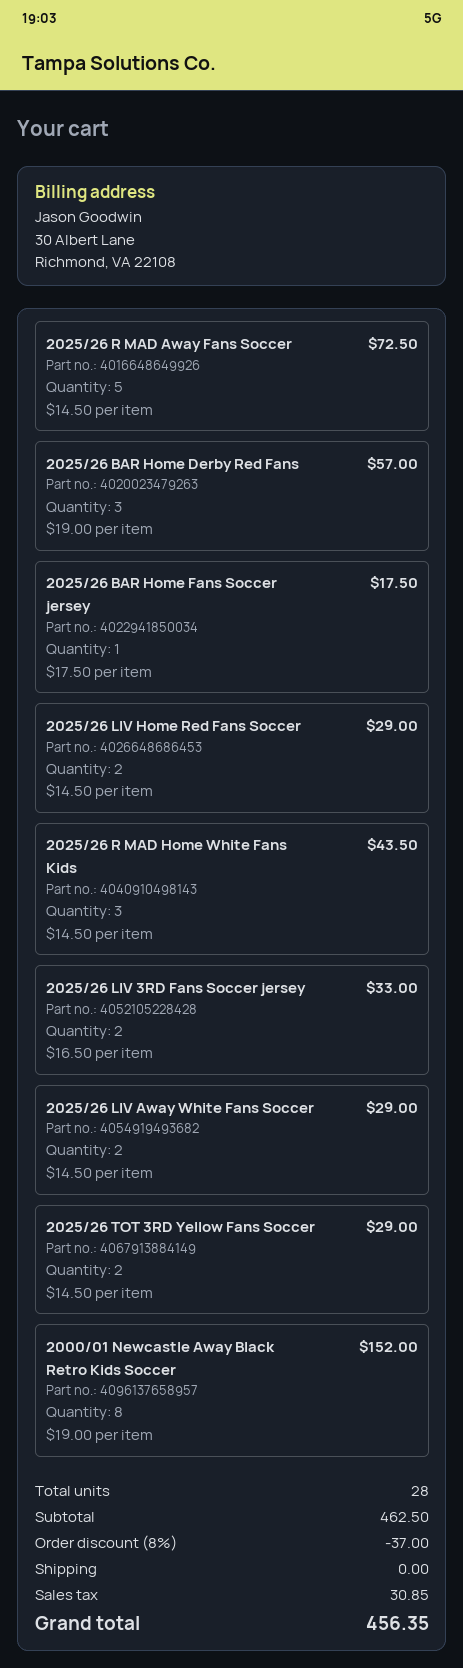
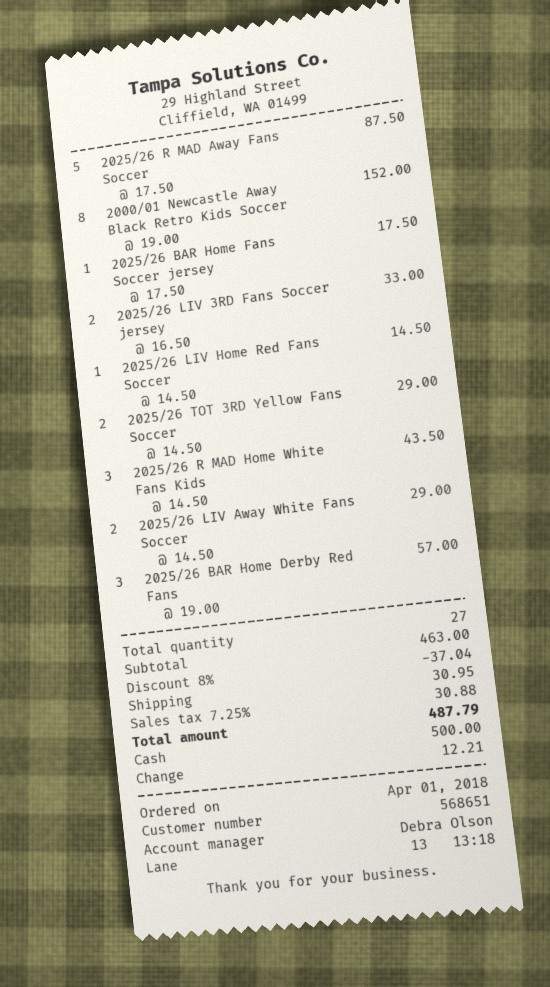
2025/26 R MAD Away Fans Soccer: 5 x 14.50 = 72.50 -> 5 x 17.50 = 87.50
2025/26 LIV Home Red Fans Soccer: 2 x 14.50 = 29.00 -> 1 x 14.50 = 14.50
total quantity: 28 -> 27
subtotal: 462.50 -> 463.00
discount: 8% = 37.00 -> 8% = 37.04
shipping: 0.00 -> 30.95
tax: 30.85 -> 30.88
total: 456.35 -> 487.79

